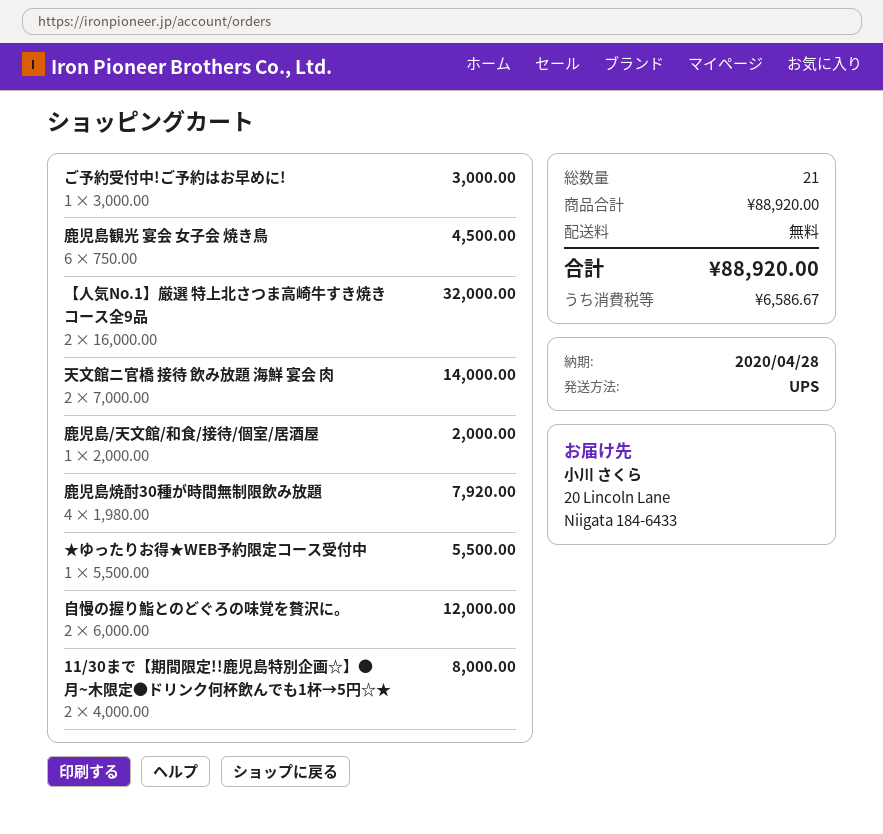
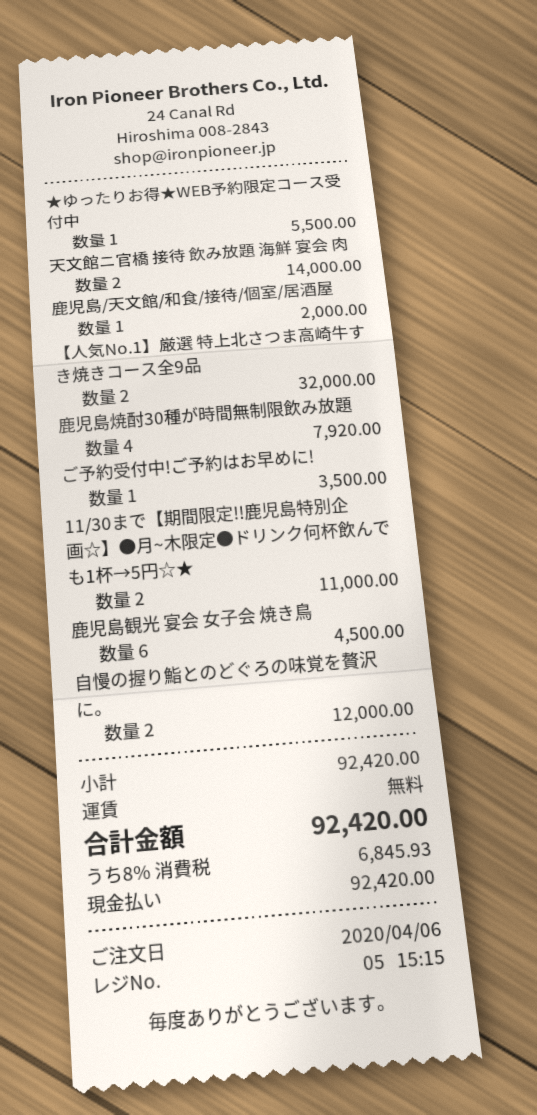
ご予約受付中!ご予約はお早めに!: 1 for 3000.00 -> 1 for 3500.00
11/30まで【期間限定!!鹿児島特別企画☆】●月~木限定●ドリンク何杯飲んでも1杯→5円☆★: 2 for 8000.00 -> 2 for 11000.00
subtotal: 88920.00 -> 92420.00
tax: 6586.67 -> 6845.93
total: 88920.00 -> 92420.00

